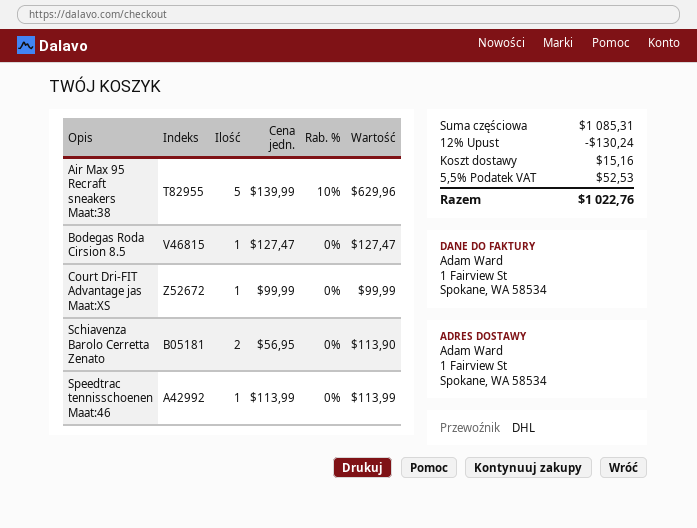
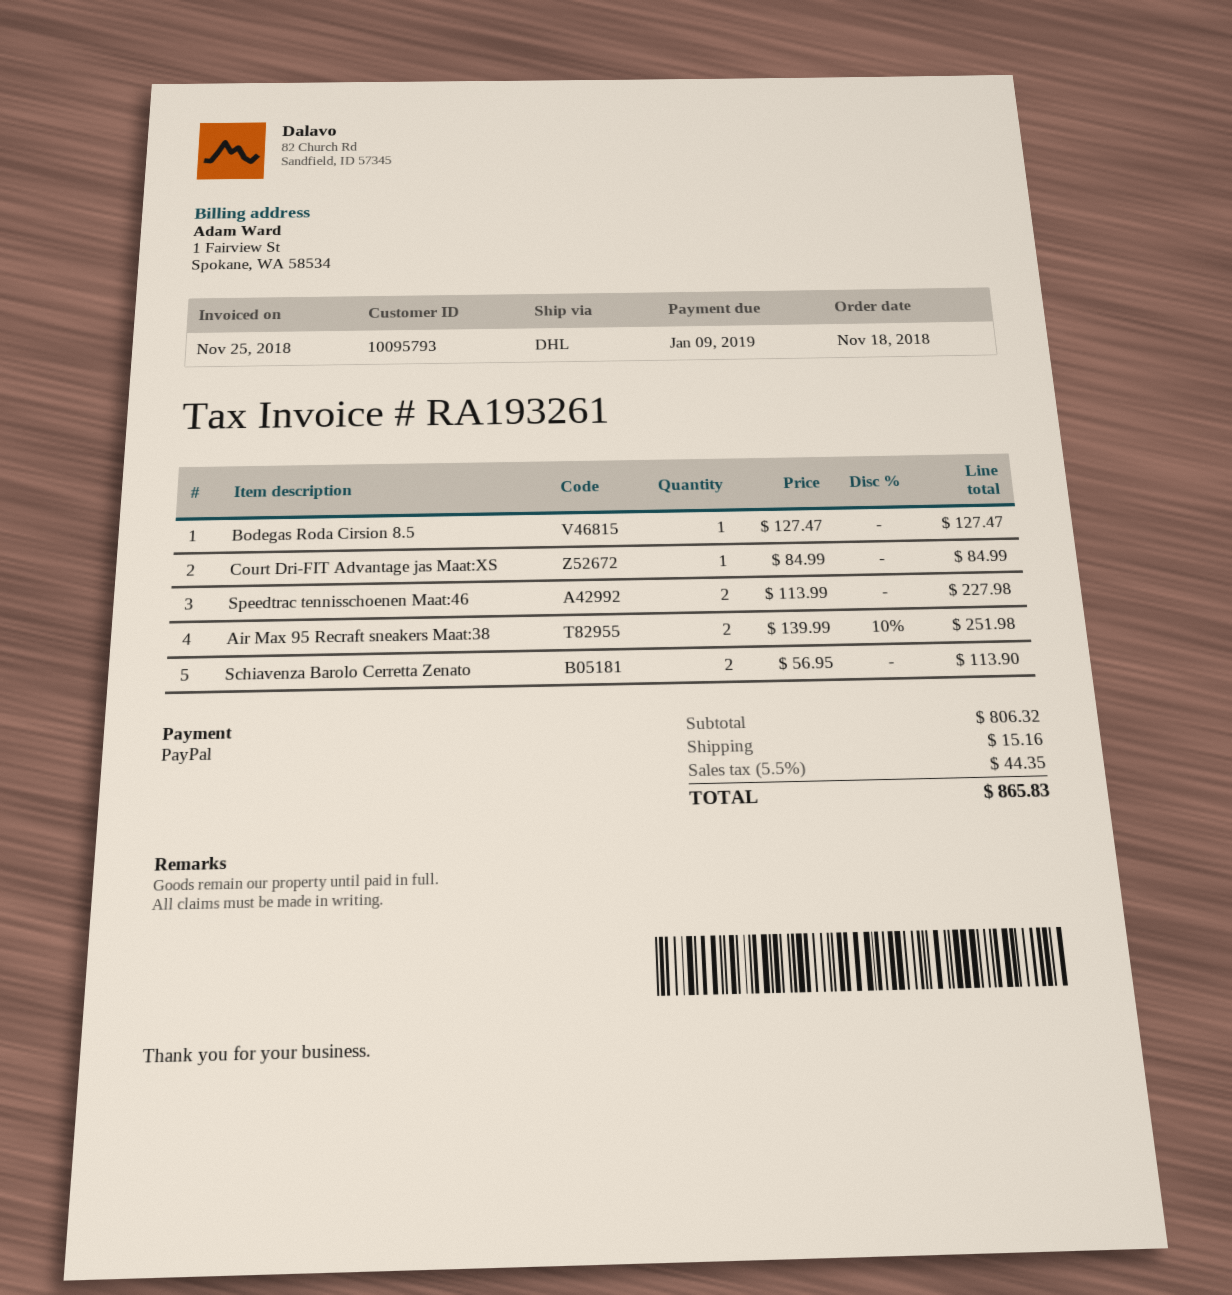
Air Max 95 Recraft sneakers Maat:38: 5 x 139.99 - 10% = 629.96 -> 2 x 139.99 - 10% = 251.98
Court Dri-FIT Advantage jas Maat:XS: 1 x 99.99 = 99.99 -> 1 x 84.99 = 84.99
Speedtrac tennisschoenen Maat:46: 1 x 113.99 = 113.99 -> 2 x 113.99 = 227.98
subtotal: 1085.31 -> 806.32
discount: 12% = 130.24 -> none
tax: 5.5% = 52.53 -> 5.5% = 44.35
total: 1022.76 -> 865.83

